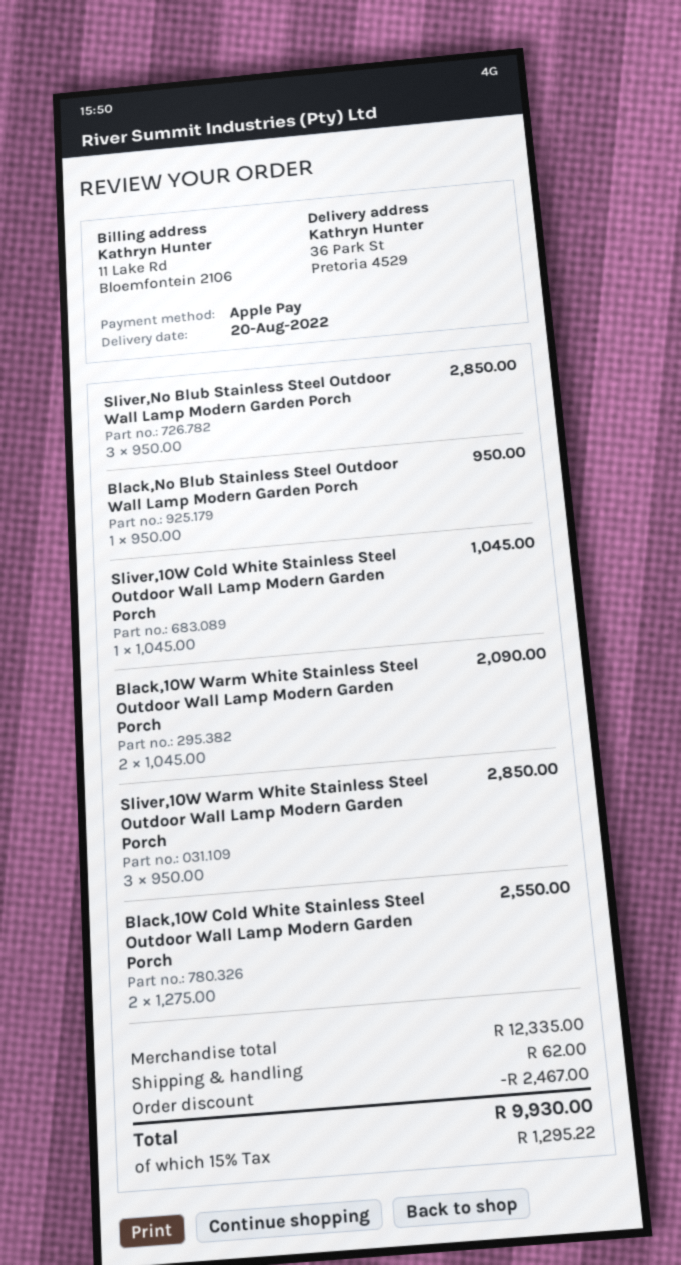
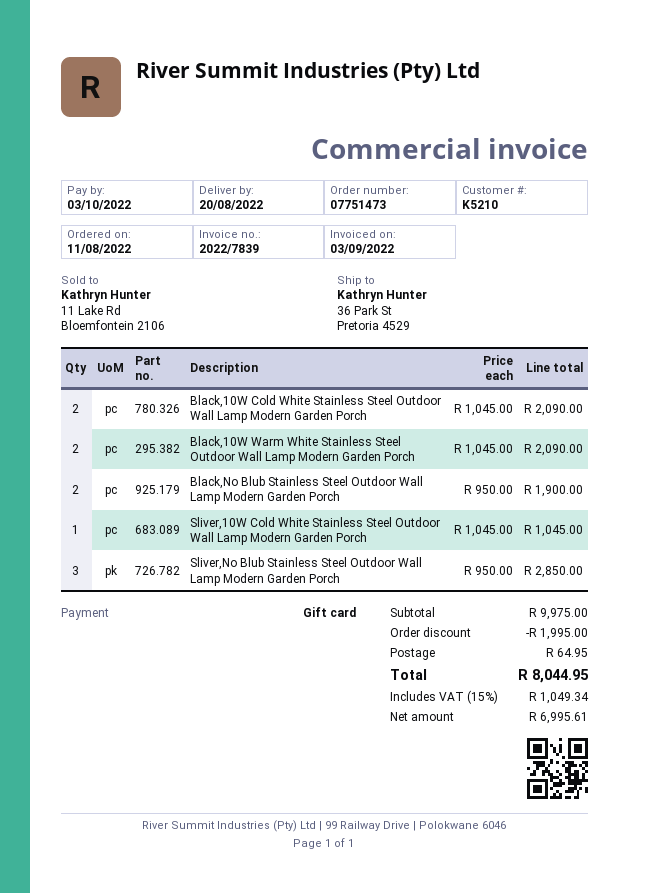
payment method: Apple Pay -> gift card
Black,No Blub Stainless Steel Outdoor Wall Lamp Modern Garden Porch: 1 x 950.00 = 950.00 -> 2 x 950.00 = 1900.00
Sliver,10W Warm White Stainless Steel Outdoor Wall Lamp Modern Garden Porch: 3 x 950.00 = 2850.00 -> none
Black,10W Cold White Stainless Steel Outdoor Wall Lamp Modern Garden Porch: 2 x 1275.00 = 2550.00 -> 2 x 1045.00 = 2090.00
subtotal: 12335.00 -> 9975.00
discount: 2467.00 -> 1995.00
shipping: 62.00 -> 64.95
tax: 15% = 1295.22 -> 15% = 1049.34
total: 9930.00 -> 8044.95

